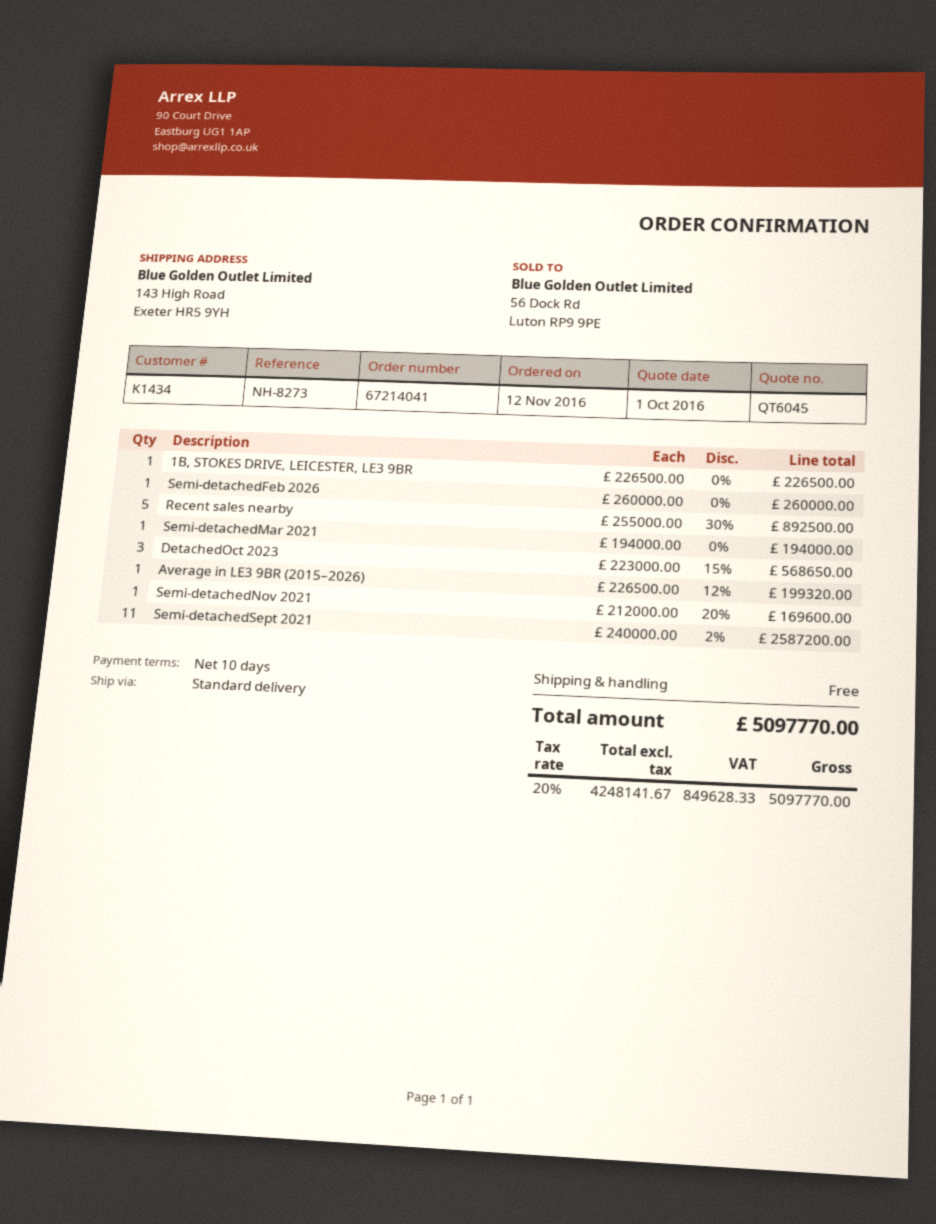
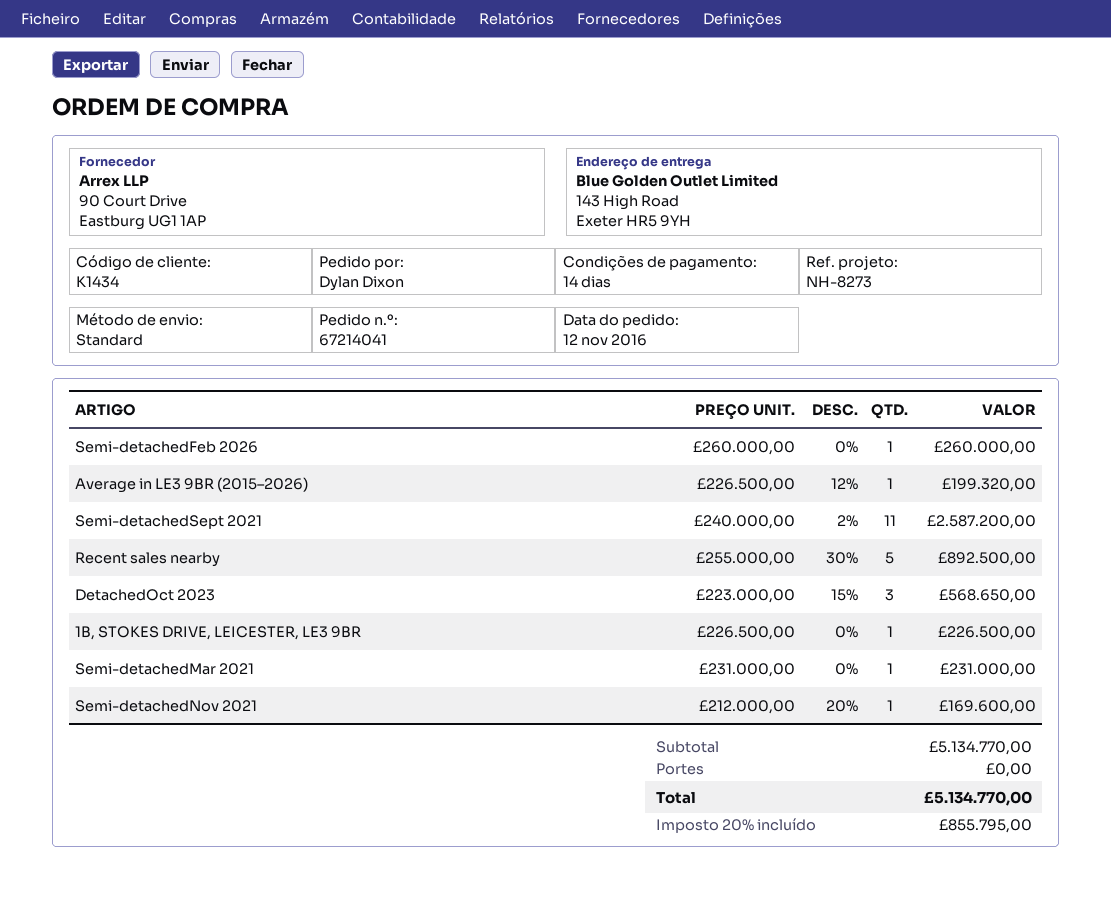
payment terms: 10 days -> 14 days
Semi-detachedMar 2021: 1 x 194000.00 = 194000.00 -> 1 x 231000.00 = 231000.00
tax: 20% = 849628.33 -> 20% = 855795.00
total: 5097770.00 -> 5134770.00

